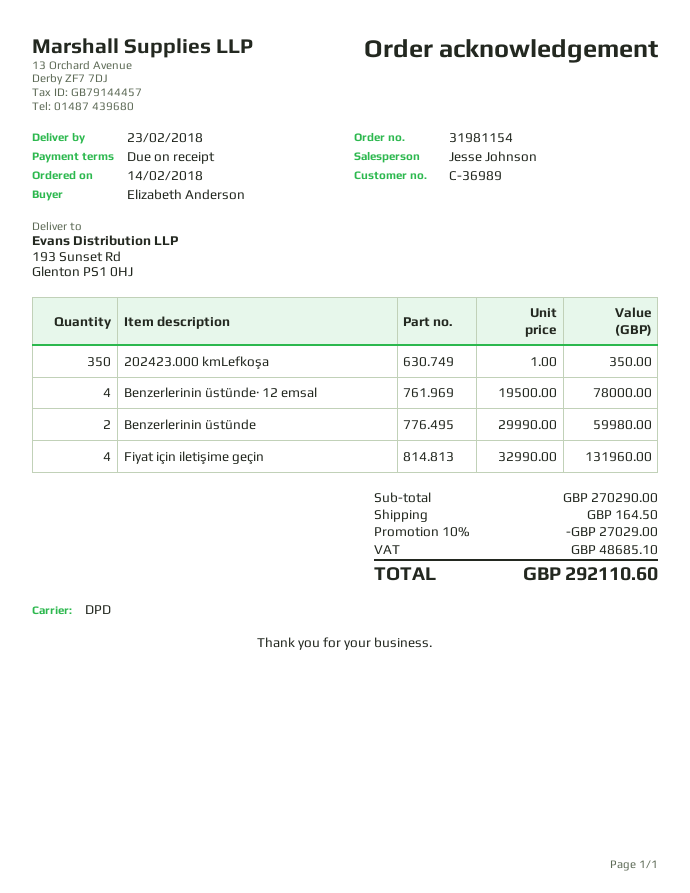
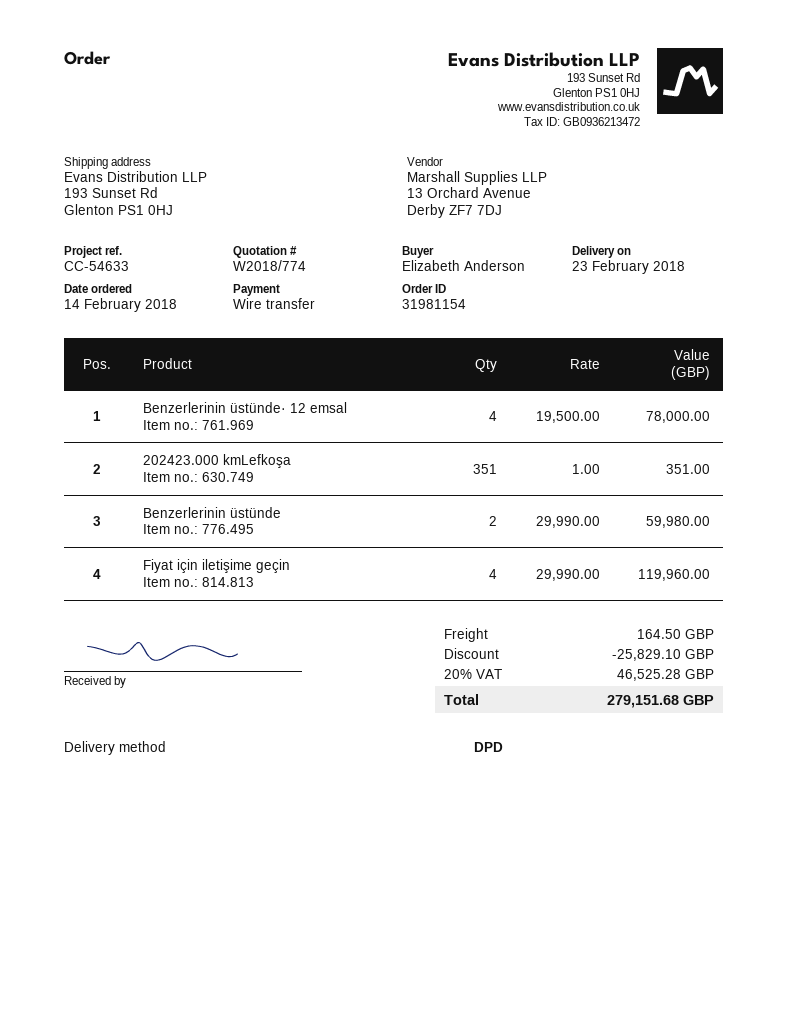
202423.000 kmLefkoşa: 350 x 1.00 = 350.00 -> 351 x 1.00 = 351.00
Fiyat için iletişime geçin: 4 x 32990.00 = 131960.00 -> 4 x 29990.00 = 119960.00
discount: 27029.00 -> 25829.10
tax: 48685.10 -> 46525.28
total: 292110.60 -> 279151.68

